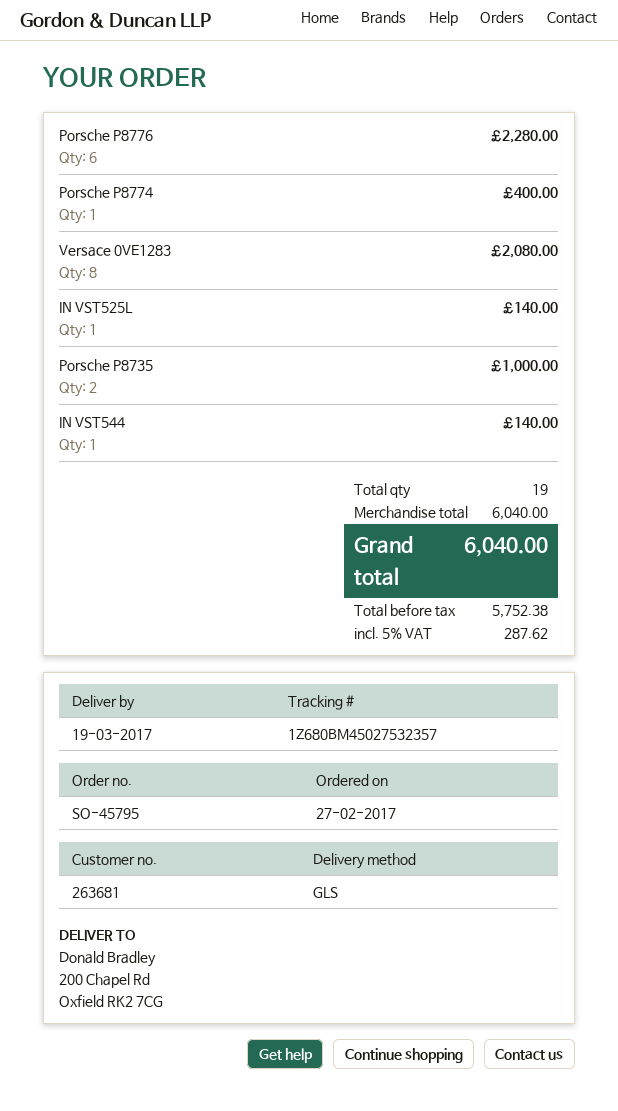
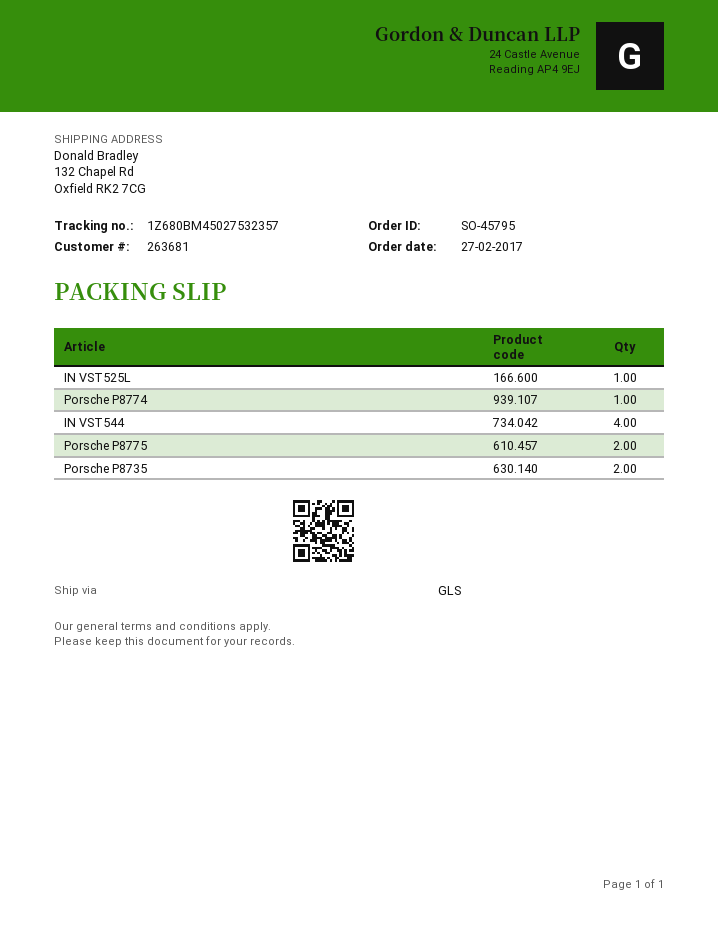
ship to: 200 Chapel Rd, Oxfield RK2 7CG -> 132 Chapel Rd, Oxfield RK2 7CG
Porsche P8776: 6 -> none
Versace 0VE1283: 8 -> none
IN VST544: 1 -> 4
Porsche P8775: none -> 2

